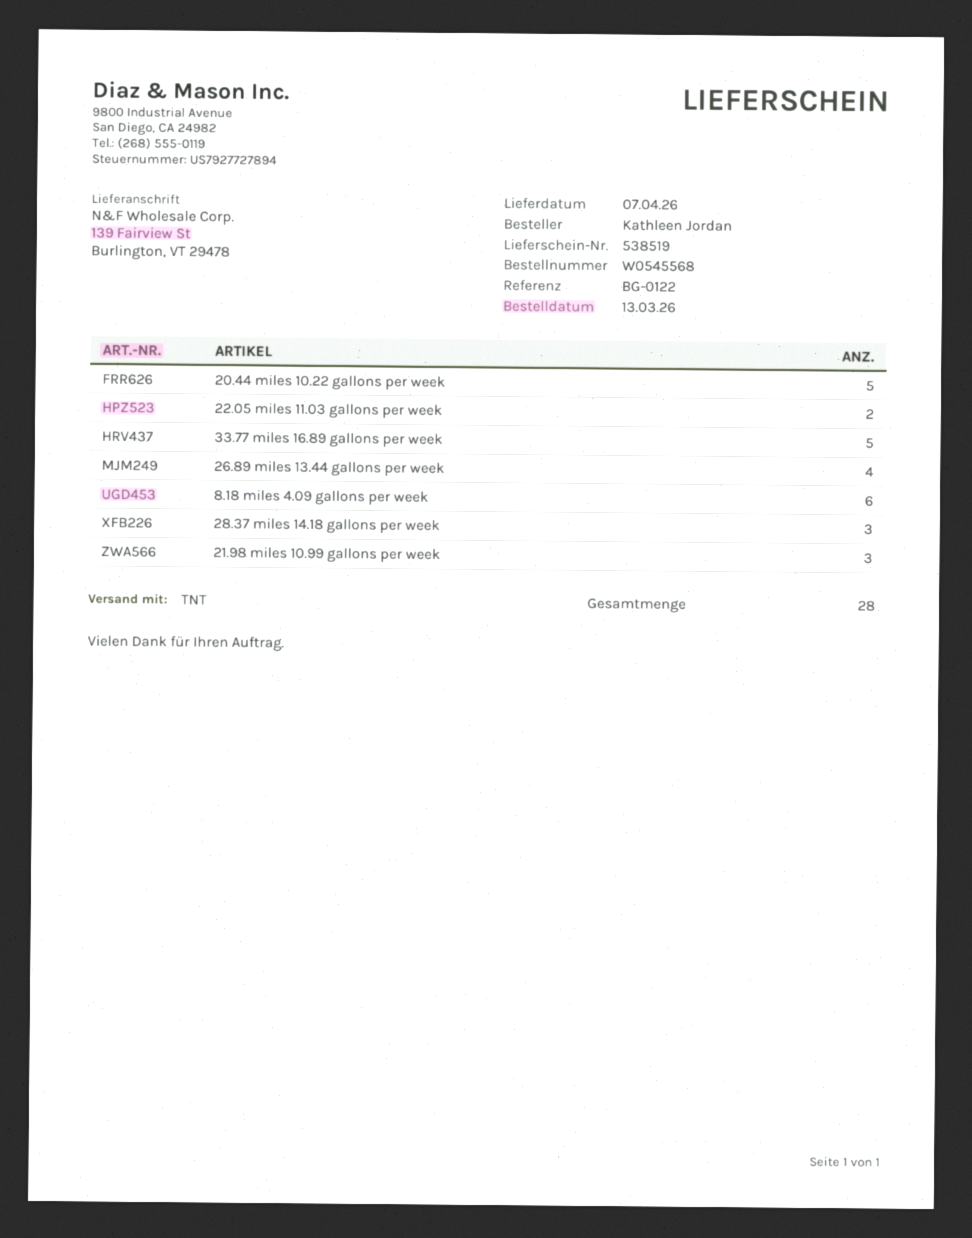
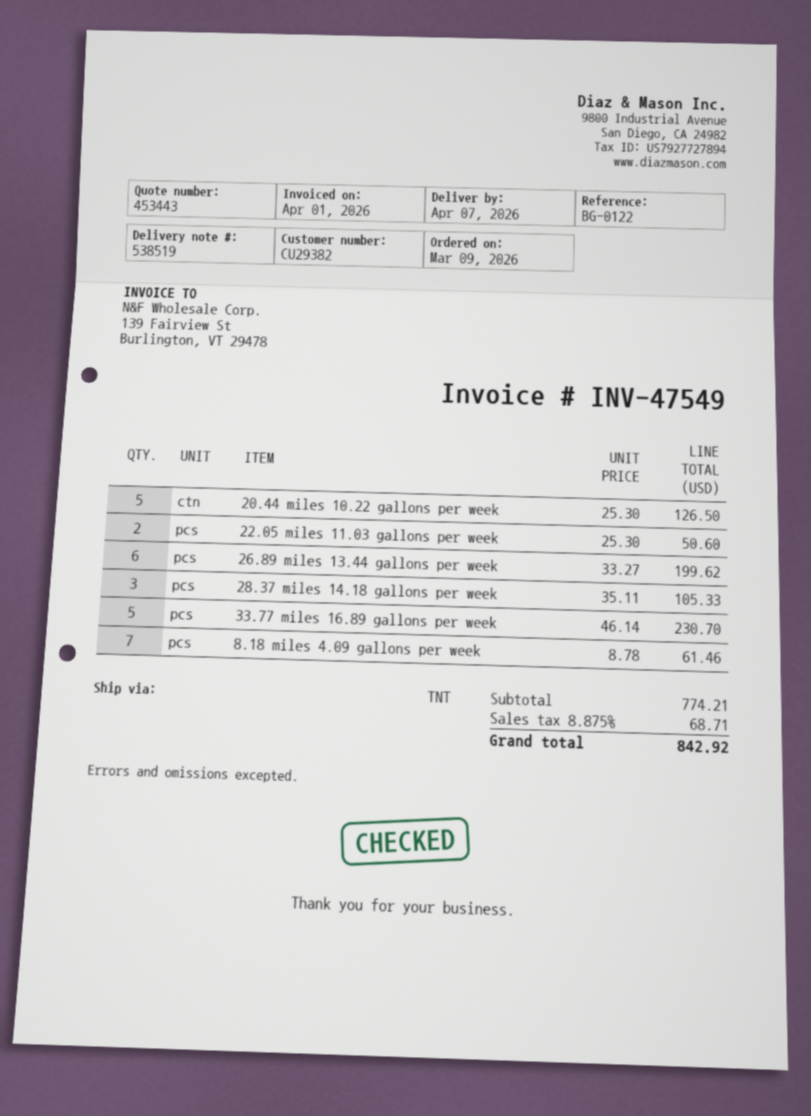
order date: 2026-03-13 -> 2026-03-09
26.89 miles 13.44 gallons per week: 4 -> 6
8.18 miles 4.09 gallons per week: 6 -> 7
21.98 miles 10.99 gallons per week: 3 -> none

